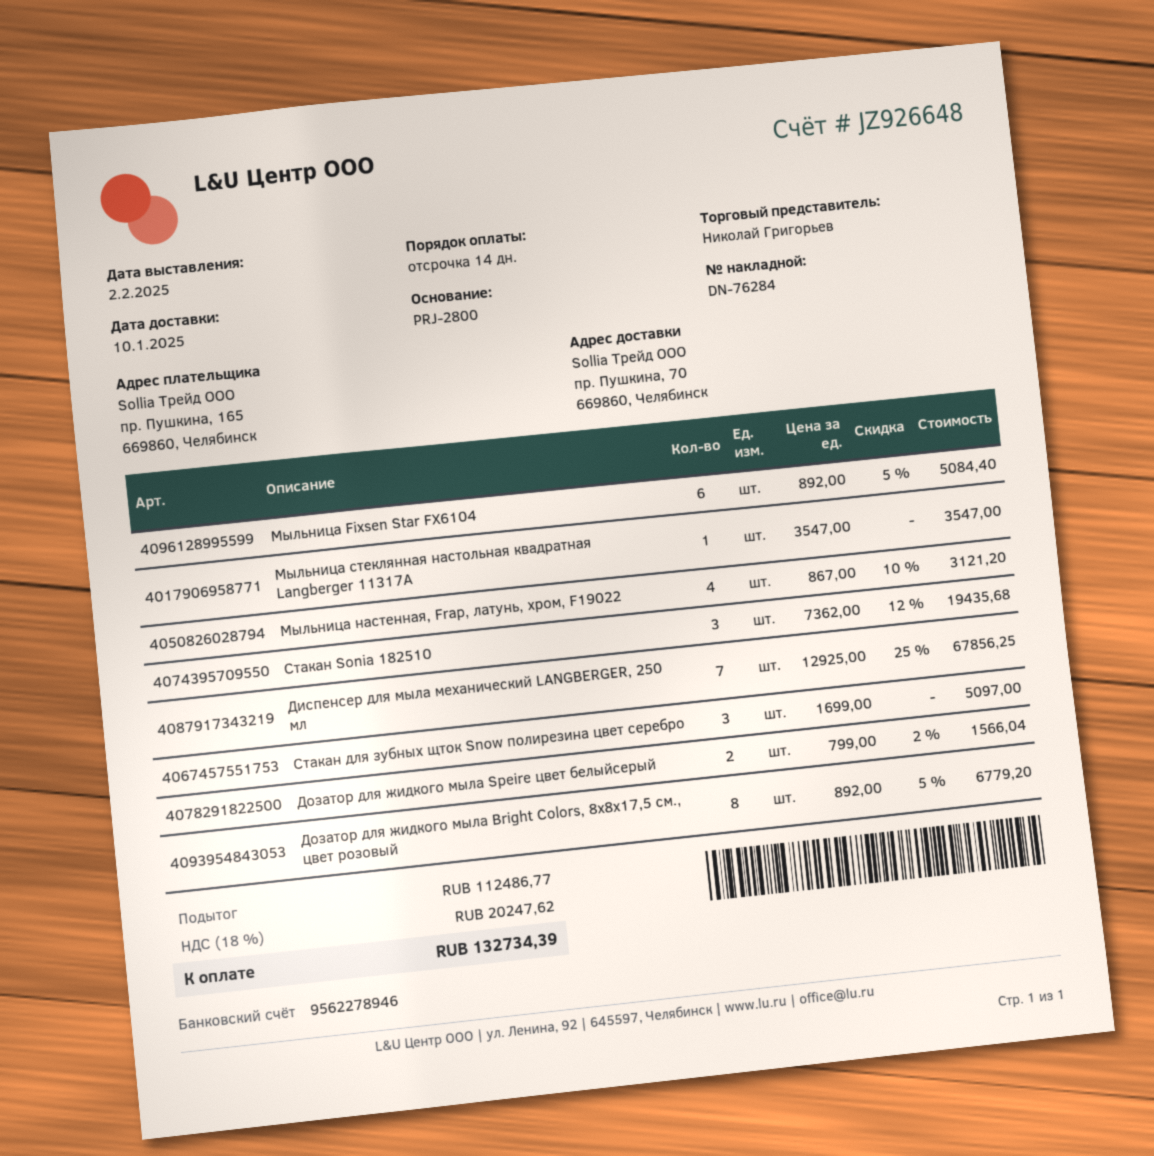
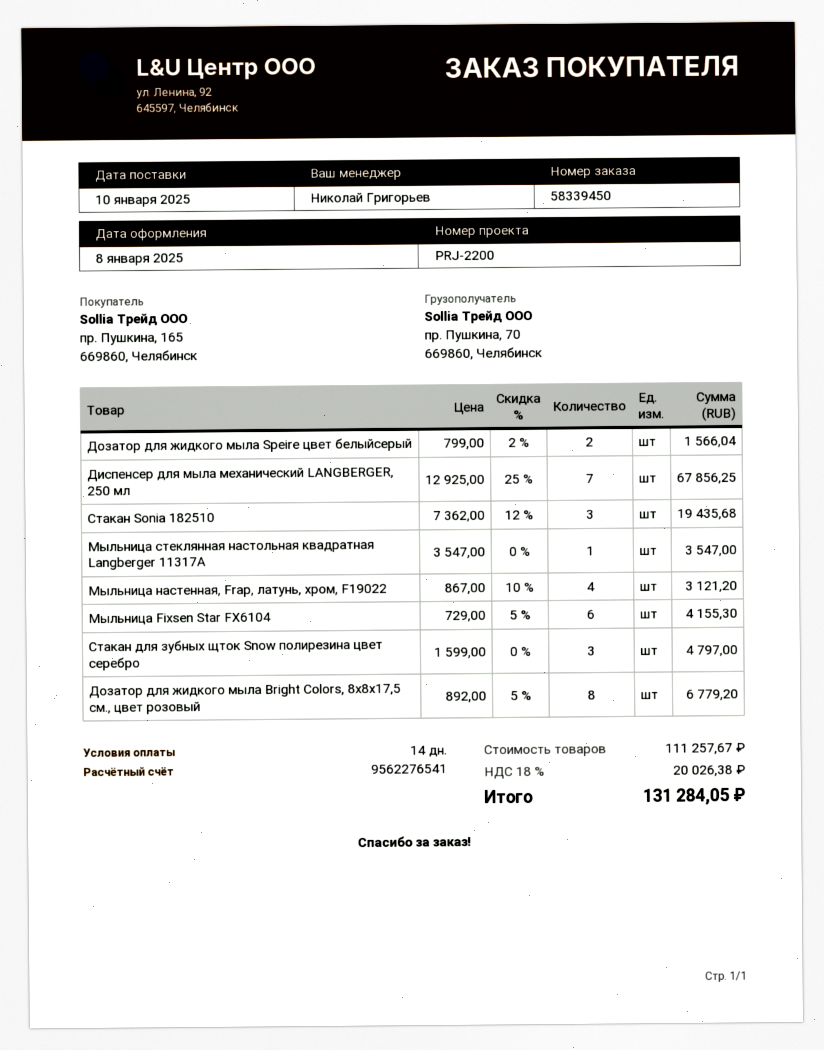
reference: PRJ-2800 -> PRJ-2200
bank account: 9562278946 -> 9562276541
Мыльница Fixsen Star FX6104: 6 x 892.00 - 5% = 5084.40 -> 6 x 729.00 - 5% = 4155.30
Стакан для зубных щток Snow полирезина цвет серебро: 3 x 1699.00 = 5097.00 -> 3 x 1599.00 = 4797.00
subtotal: 112486.77 -> 111257.67
tax: 18% = 20247.62 -> 18% = 20026.38
total: 132734.39 -> 131284.05

